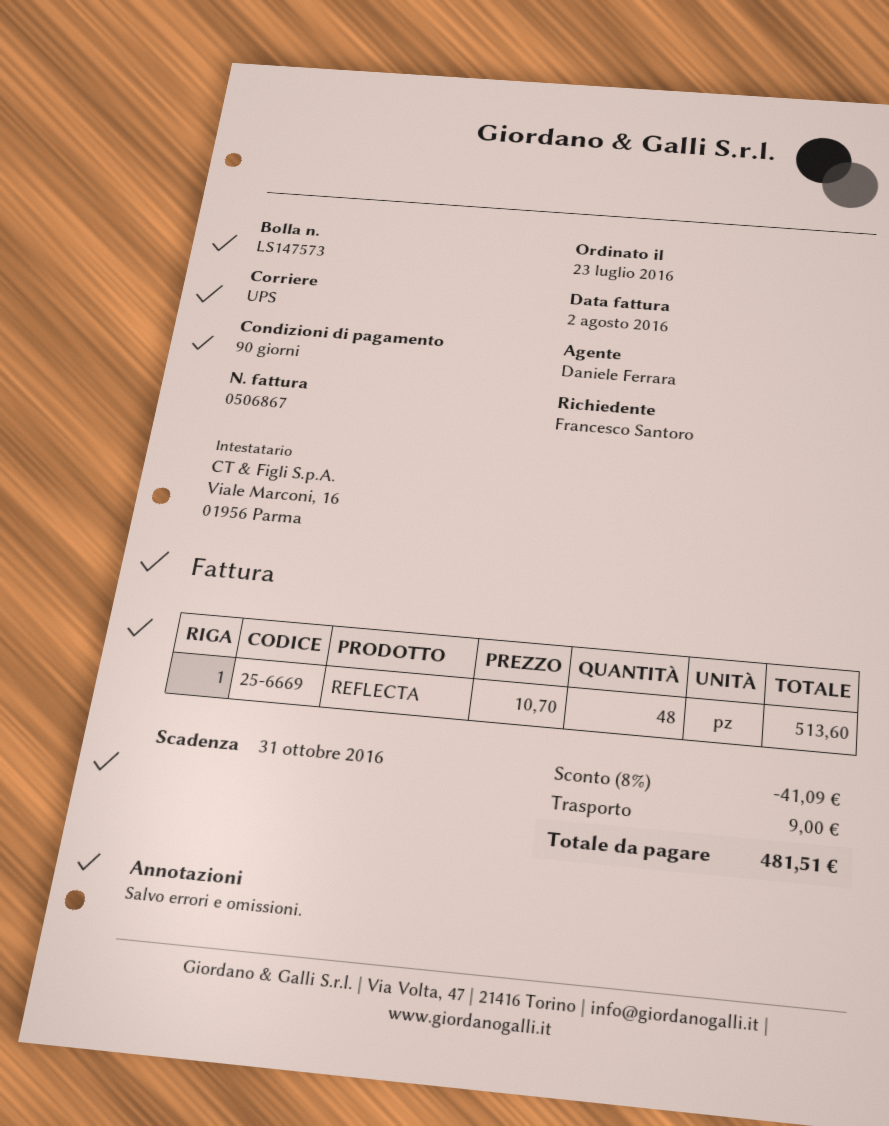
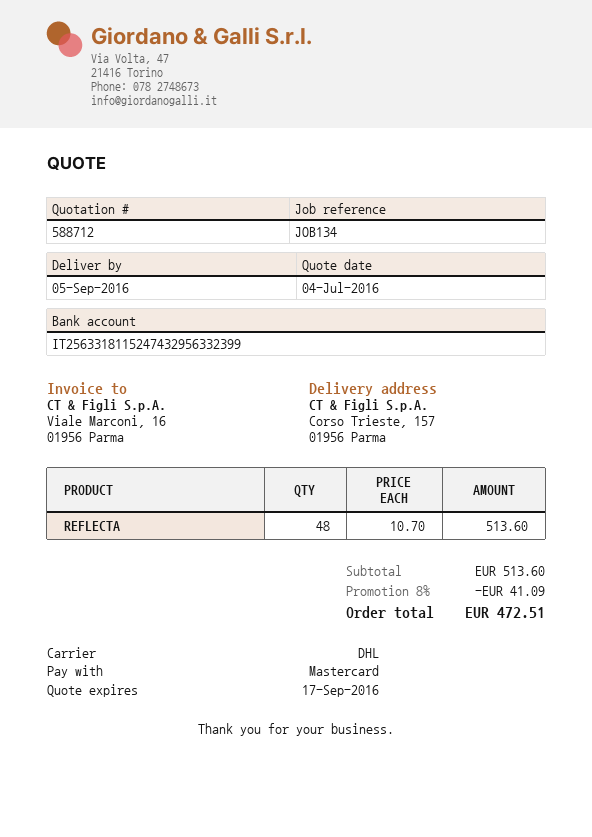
shipping method: UPS -> DHL
shipping: 9.00 -> none
total: 481.51 -> 472.51

